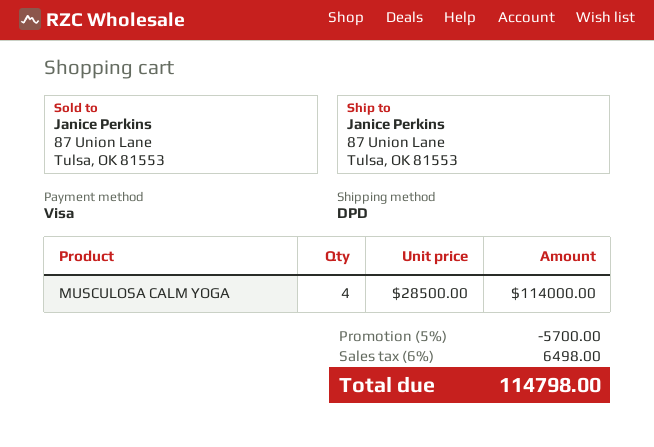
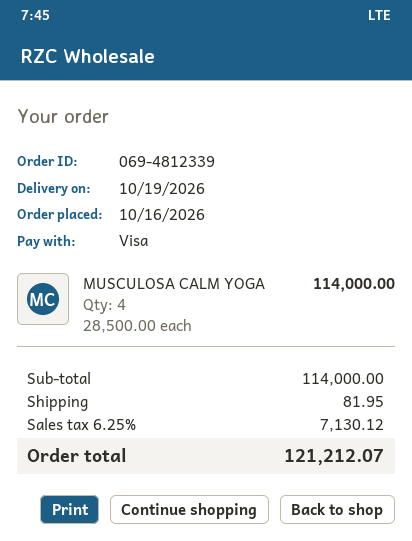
discount: 5% = 5700.00 -> none
shipping: none -> 81.95
tax: 6% = 6498.00 -> 6.25% = 7130.12
total: 114798.00 -> 121212.07

